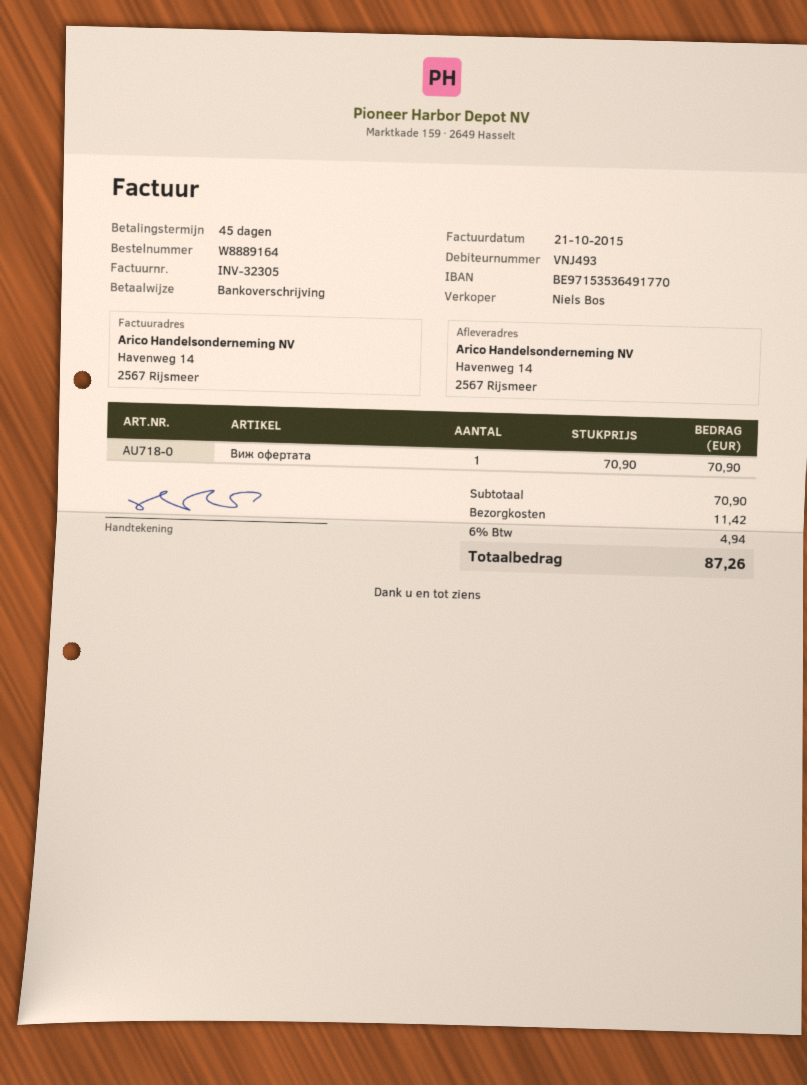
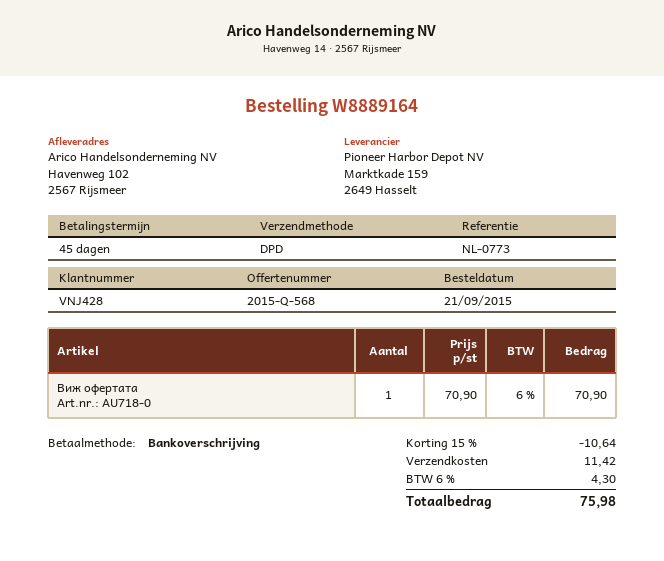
customer number: VNJ493 -> VNJ428
ship to: Havenweg 14, 2567 Rijsmeer -> Havenweg 102, 2567 Rijsmeer
discount: none -> 15% = 10.64
tax: 6% = 4.94 -> 6% = 4.30
total: 87.26 -> 75.98

